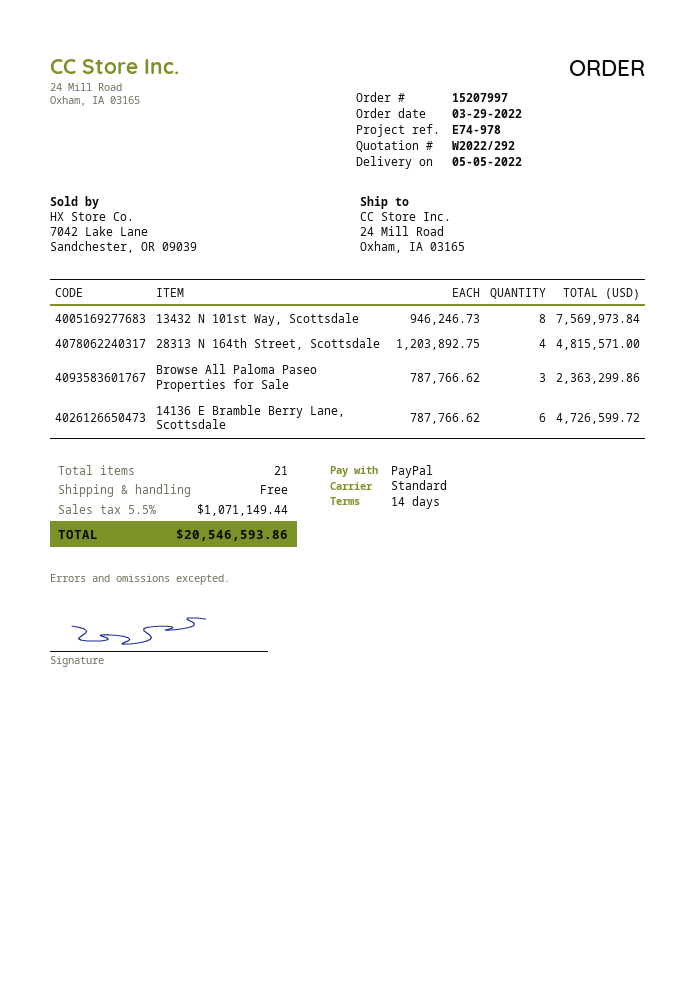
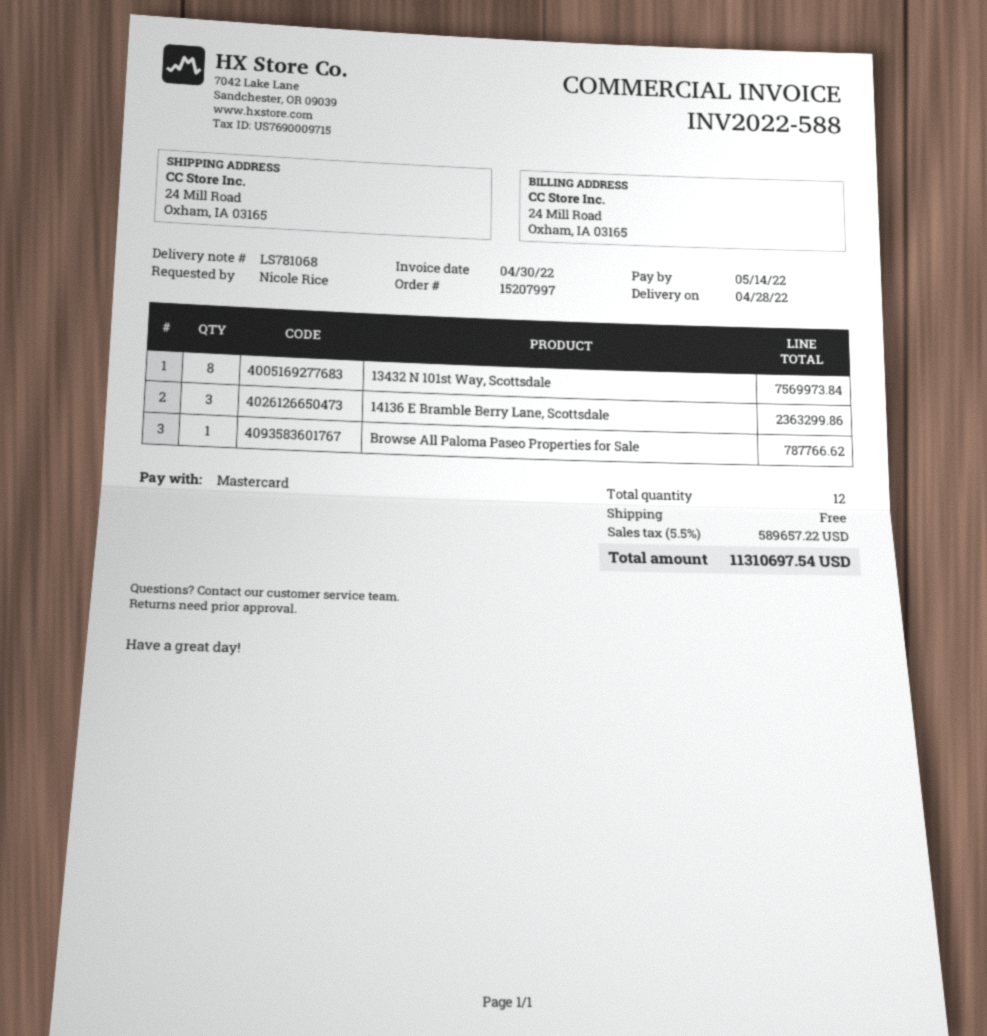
delivery date: 2022-05-05 -> 2022-04-28
payment method: PayPal -> Mastercard
28313 N 164th Street, Scottsdale: 4 for 4815571.00 -> none
Browse All Paloma Paseo Properties for Sale: 3 for 2363299.86 -> 1 for 787766.62
14136 E Bramble Berry Lane, Scottsdale: 6 for 4726599.72 -> 3 for 2363299.86
total quantity: 21 -> 12
tax: 5.5% = 1071149.44 -> 5.5% = 589657.22
total: 20546593.86 -> 11310697.54

